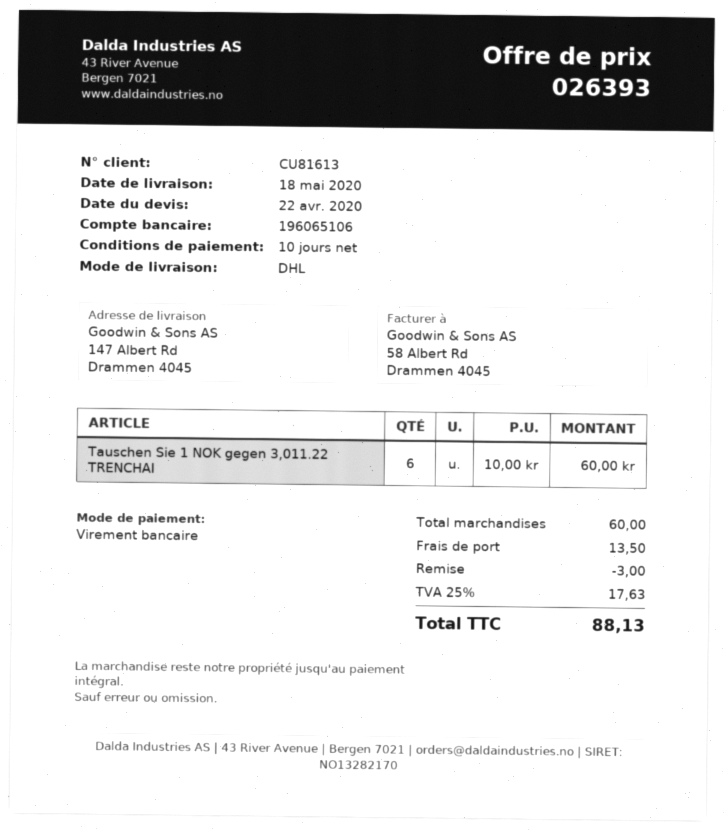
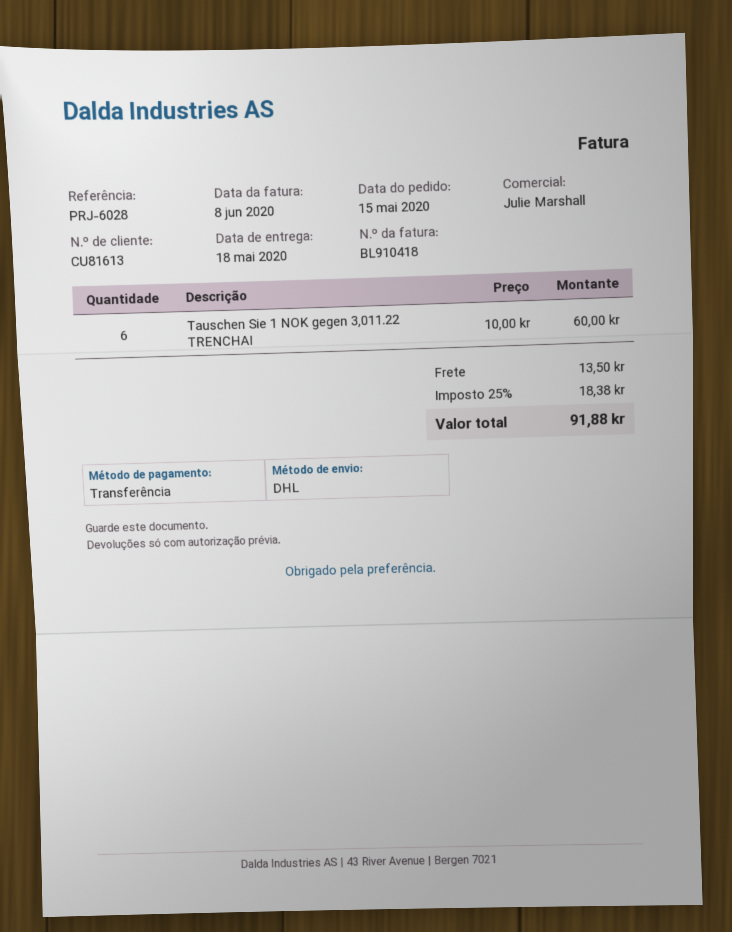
discount: 3.00 -> none
tax: 25% = 17.63 -> 25% = 18.38
total: 88.13 -> 91.88

